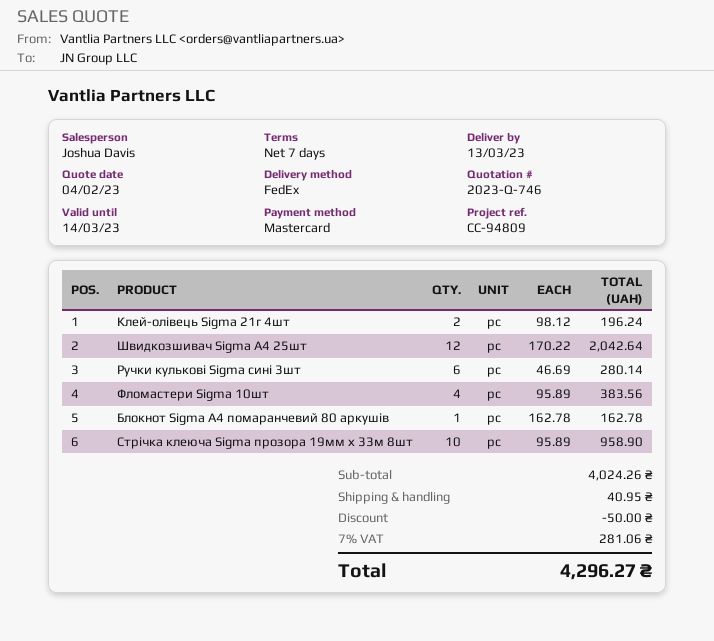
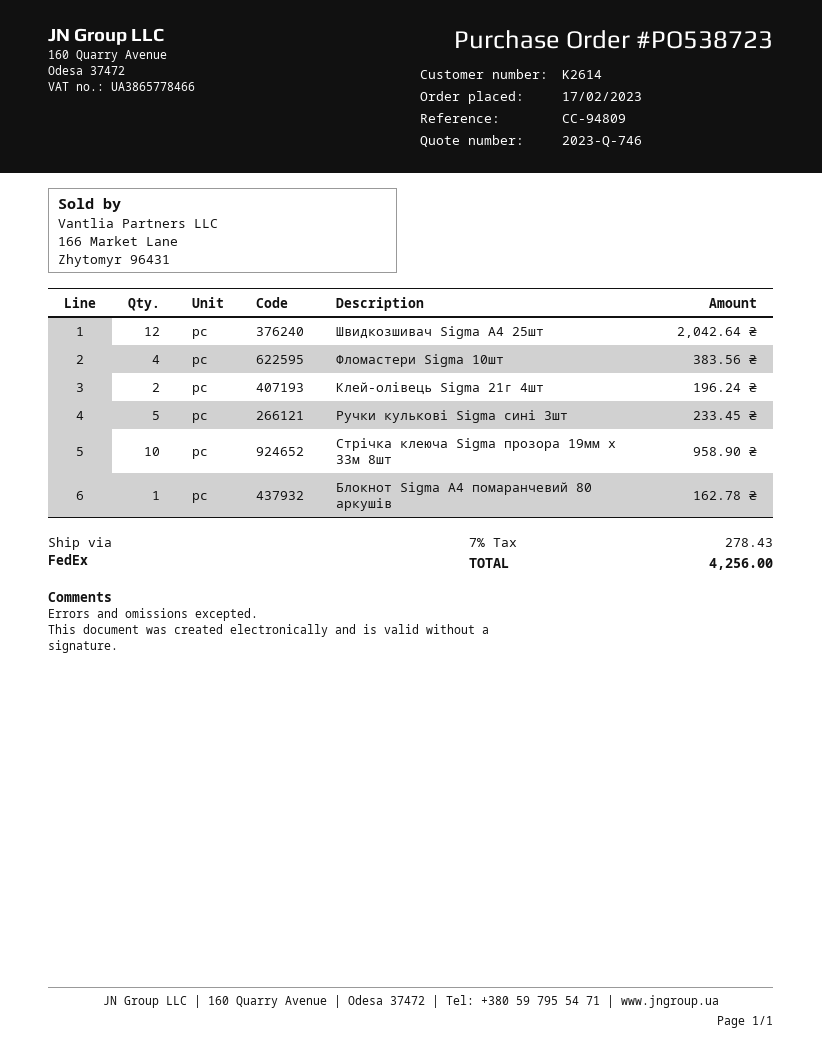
Ручки кулькові Sigma сині 3шт: 6 for 280.14 -> 5 for 233.45
discount: 50.00 -> none
shipping: 40.95 -> none
tax: 7% = 281.06 -> 7% = 278.43
total: 4296.27 -> 4256.00

